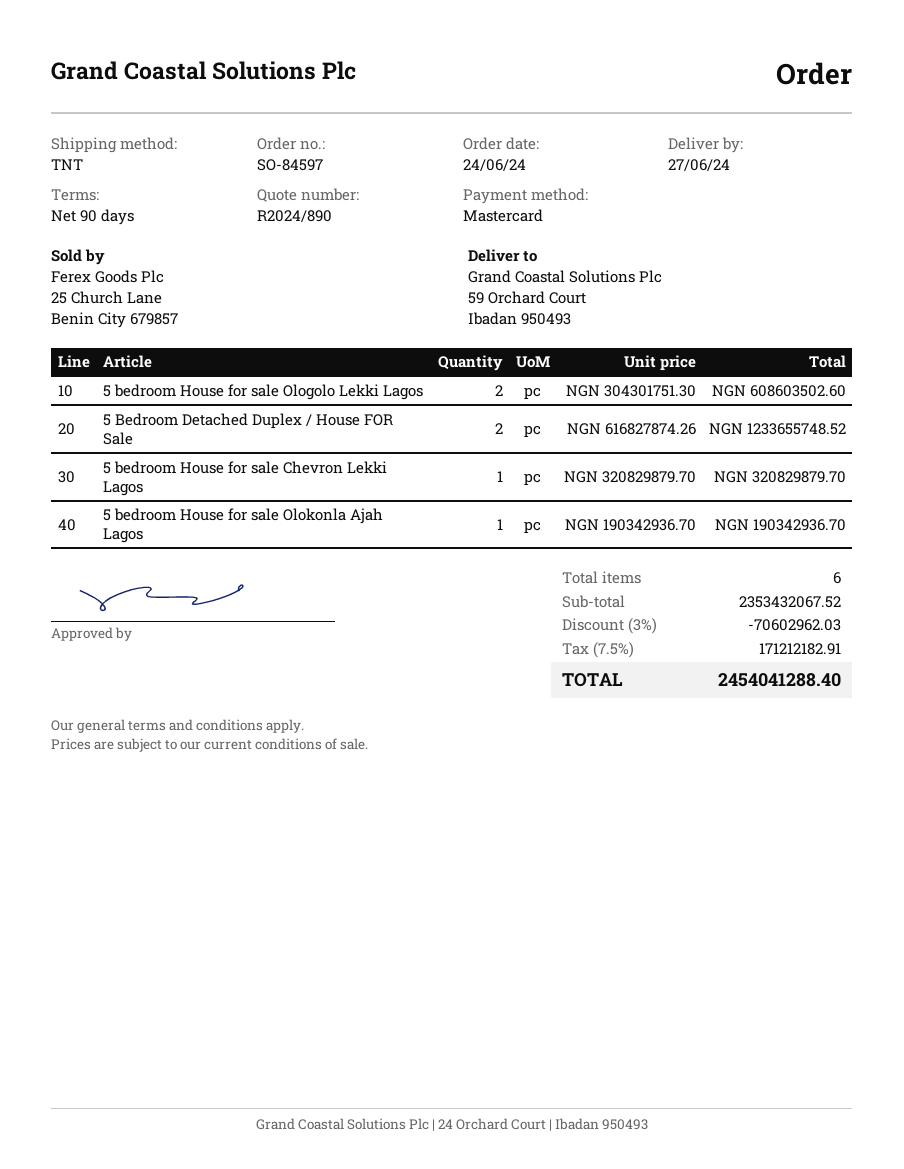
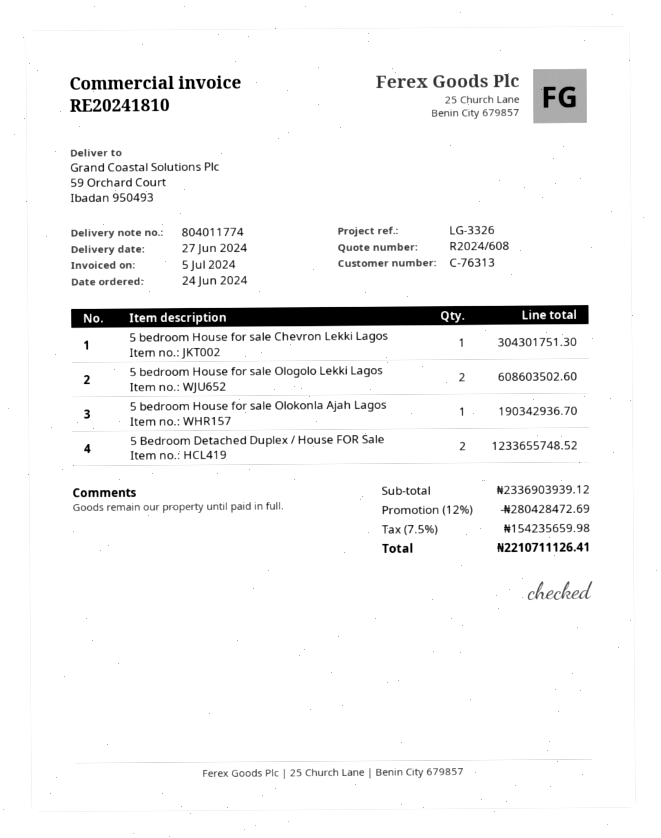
quote number: R2024/890 -> R2024/608
5 bedroom House for sale Chevron Lekki Lagos: 1 for 320829879.70 -> 1 for 304301751.30
subtotal: 2353432067.52 -> 2336903939.12
discount: 3% = 70602962.03 -> 12% = 280428472.69
tax: 7.5% = 171212182.91 -> 7.5% = 154235659.98
total: 2454041288.40 -> 2210711126.41

